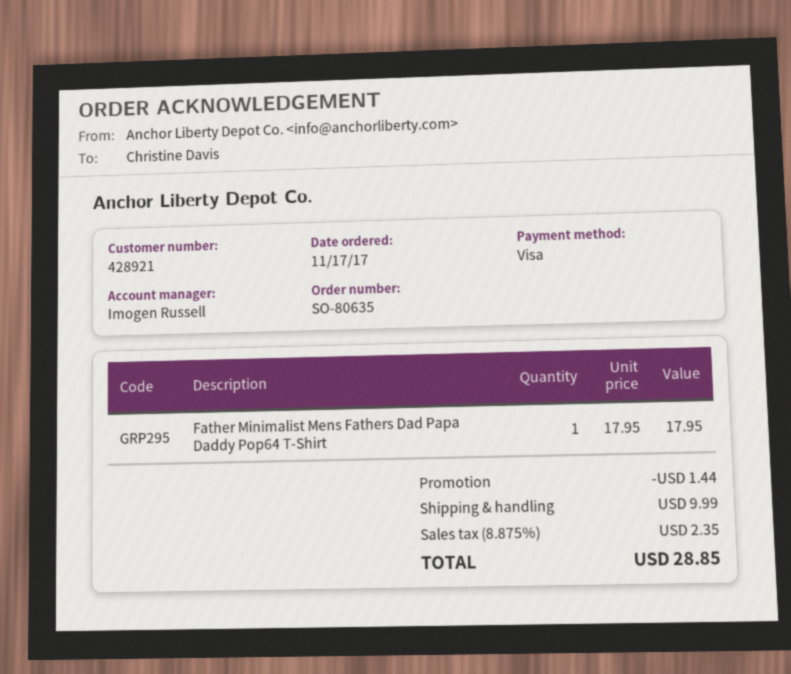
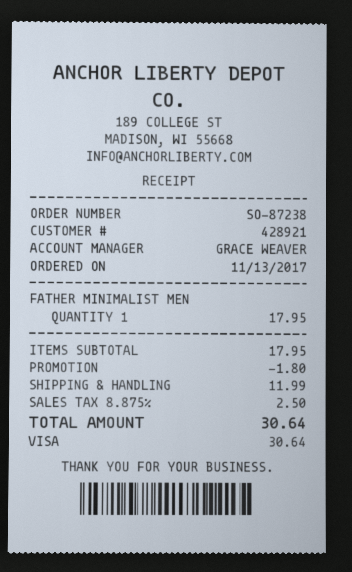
order number: SO-80635 -> SO-87238
order date: 2017-11-17 -> 2017-11-13
sales rep: Imogen Russell -> GRACE WEAVER
discount: 1.44 -> 1.80
shipping: 9.99 -> 11.99
tax: 8.875% = 2.35 -> 8.875% = 2.50
total: 28.85 -> 30.64

